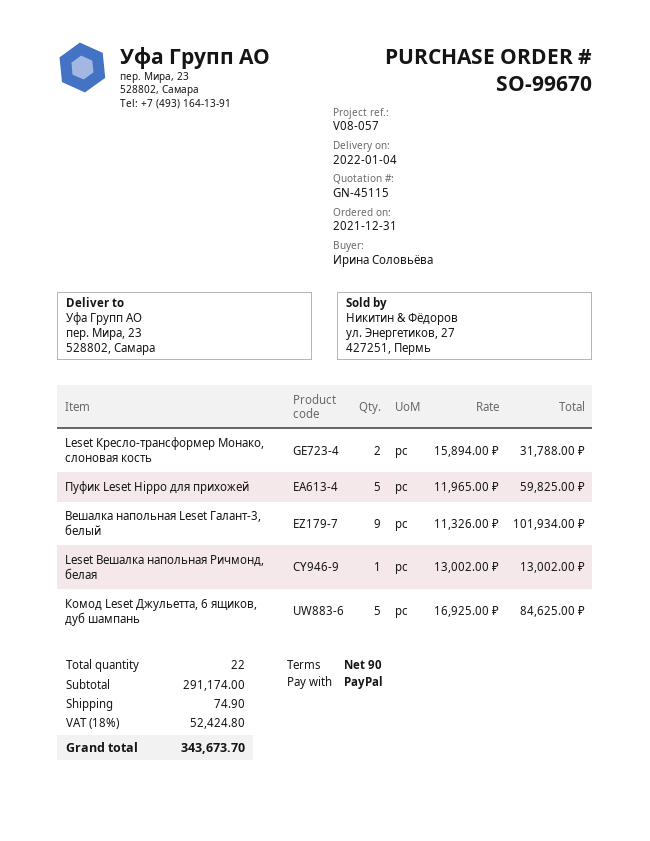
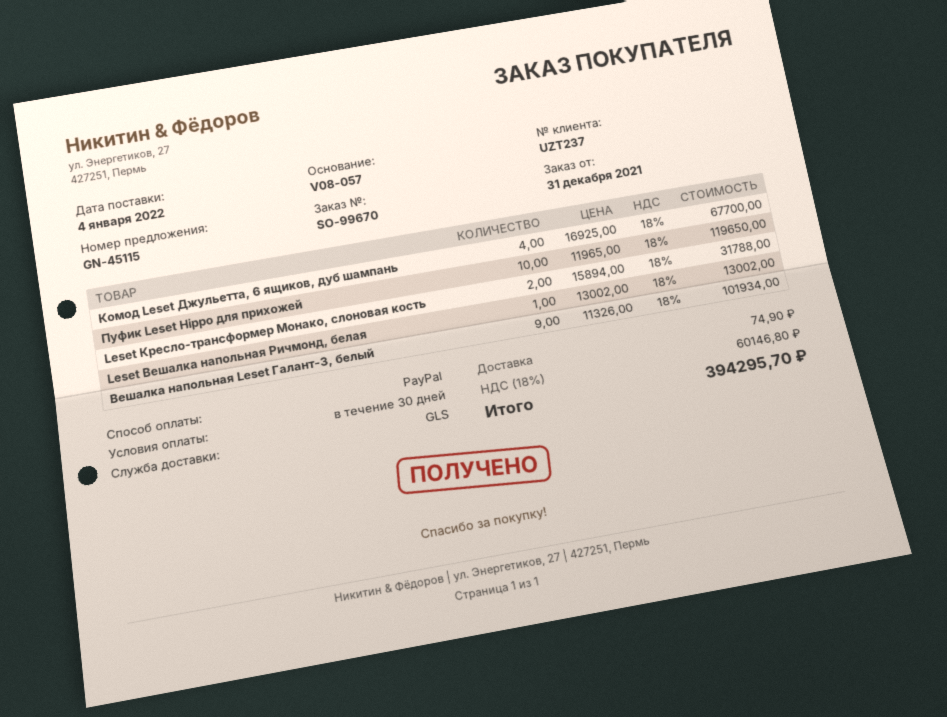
payment terms: 90 days -> 30 days
Пуфик Leset Hippo для прихожей: 5 x 11965.00 = 59825.00 -> 10 x 11965.00 = 119650.00
Комод Leset Джульетта, 6 ящиков, дуб шампань: 5 x 16925.00 = 84625.00 -> 4 x 16925.00 = 67700.00
tax: 18% = 52424.80 -> 18% = 60146.80
total: 343673.70 -> 394295.70

